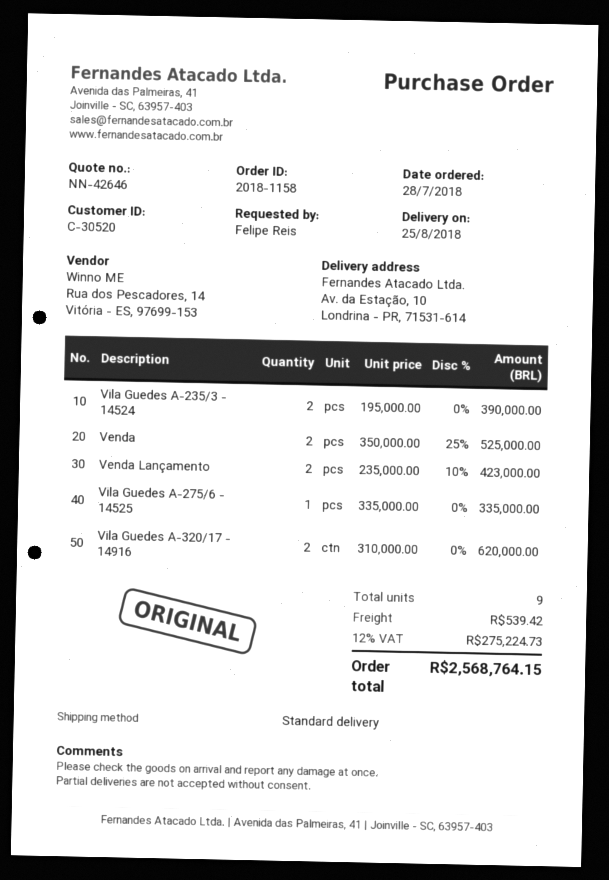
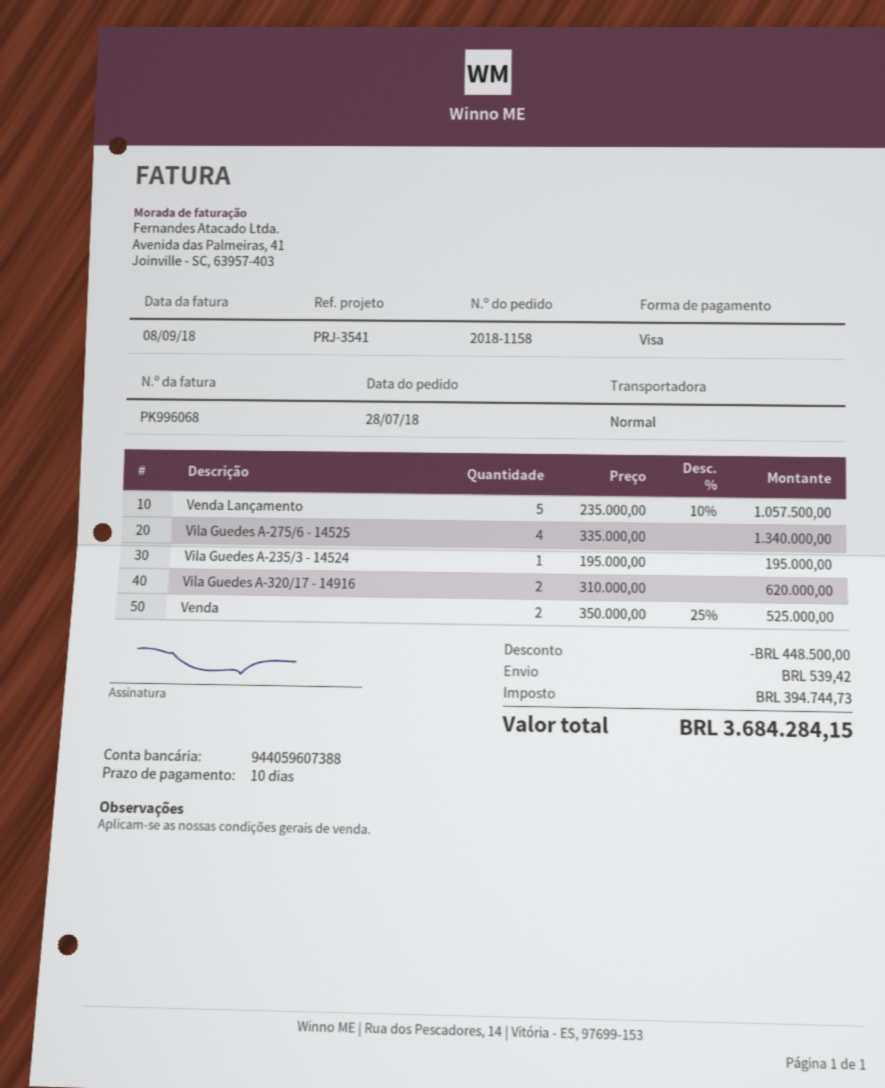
Vila Guedes A-235/3 - 14524: 2 x 195000.00 = 390000.00 -> 1 x 195000.00 = 195000.00
Venda Lançamento: 2 x 235000.00 - 10% = 423000.00 -> 5 x 235000.00 - 10% = 1057500.00
Vila Guedes A-275/6 - 14525: 1 x 335000.00 = 335000.00 -> 4 x 335000.00 = 1340000.00
discount: none -> 448500.00
tax: 275224.73 -> 394744.73
total: 2568764.15 -> 3684284.15

